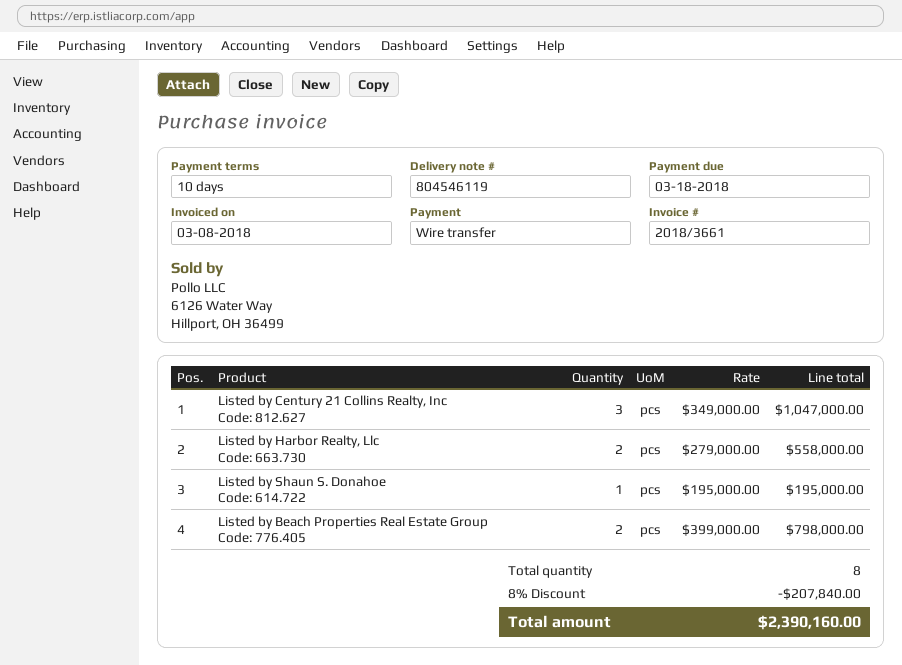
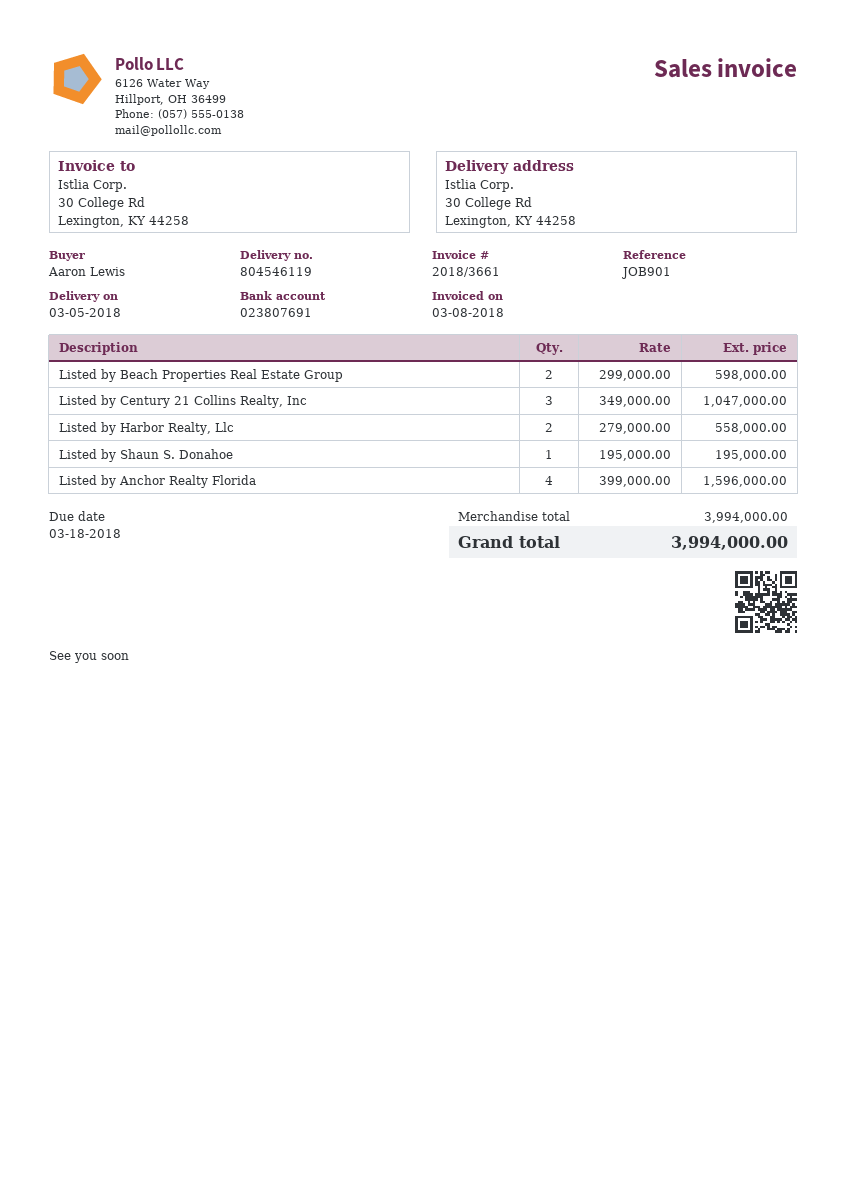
Listed by Beach Properties Real Estate Group: 2 x 399000.00 = 798000.00 -> 2 x 299000.00 = 598000.00
Listed by Anchor Realty Florida: none -> 4 x 399000.00 = 1596000.00
discount: 8% = 207840.00 -> none
total: 2390160.00 -> 3994000.00

